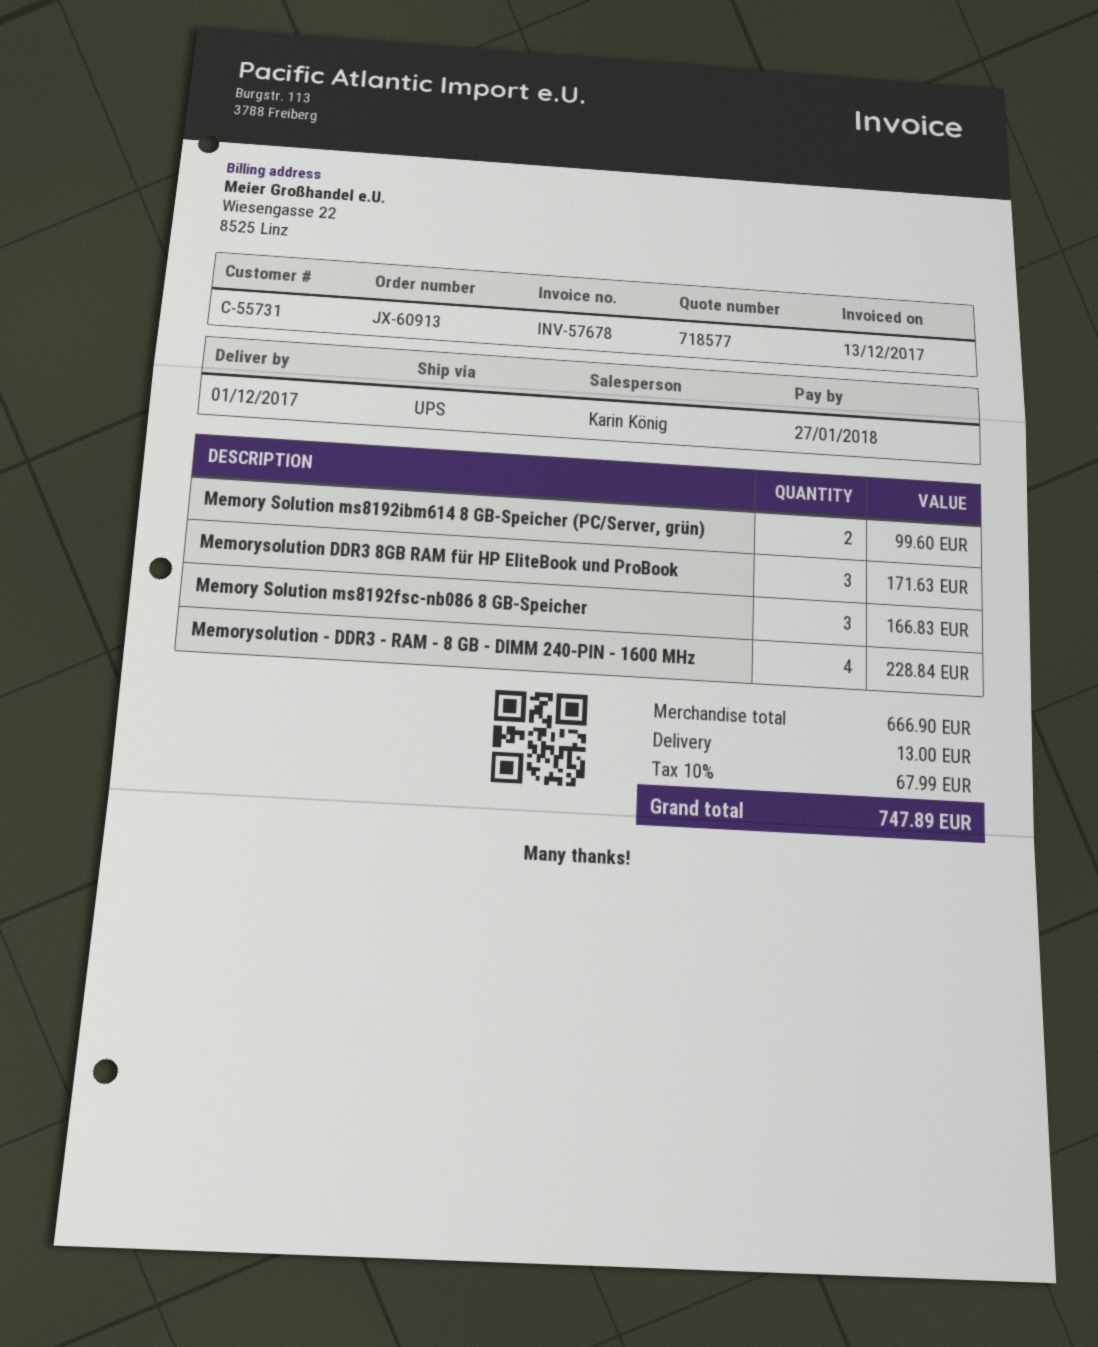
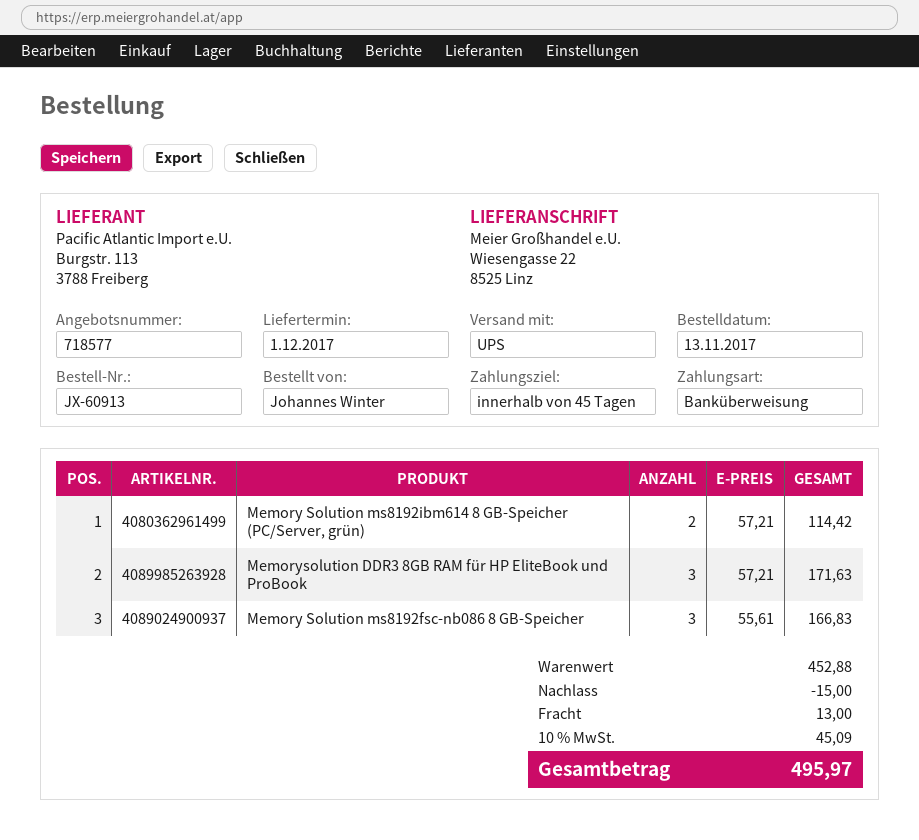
Memory Solution ms8192ibm614 8 GB-Speicher (PC/Server, grün): 2 for 99.60 -> 2 for 114.42
Memorysolution - DDR3 - RAM - 8 GB - DIMM 240-PIN - 1600 MHz: 4 for 228.84 -> none
subtotal: 666.90 -> 452.88
discount: none -> 15.00
tax: 10% = 67.99 -> 10% = 45.09
total: 747.89 -> 495.97

